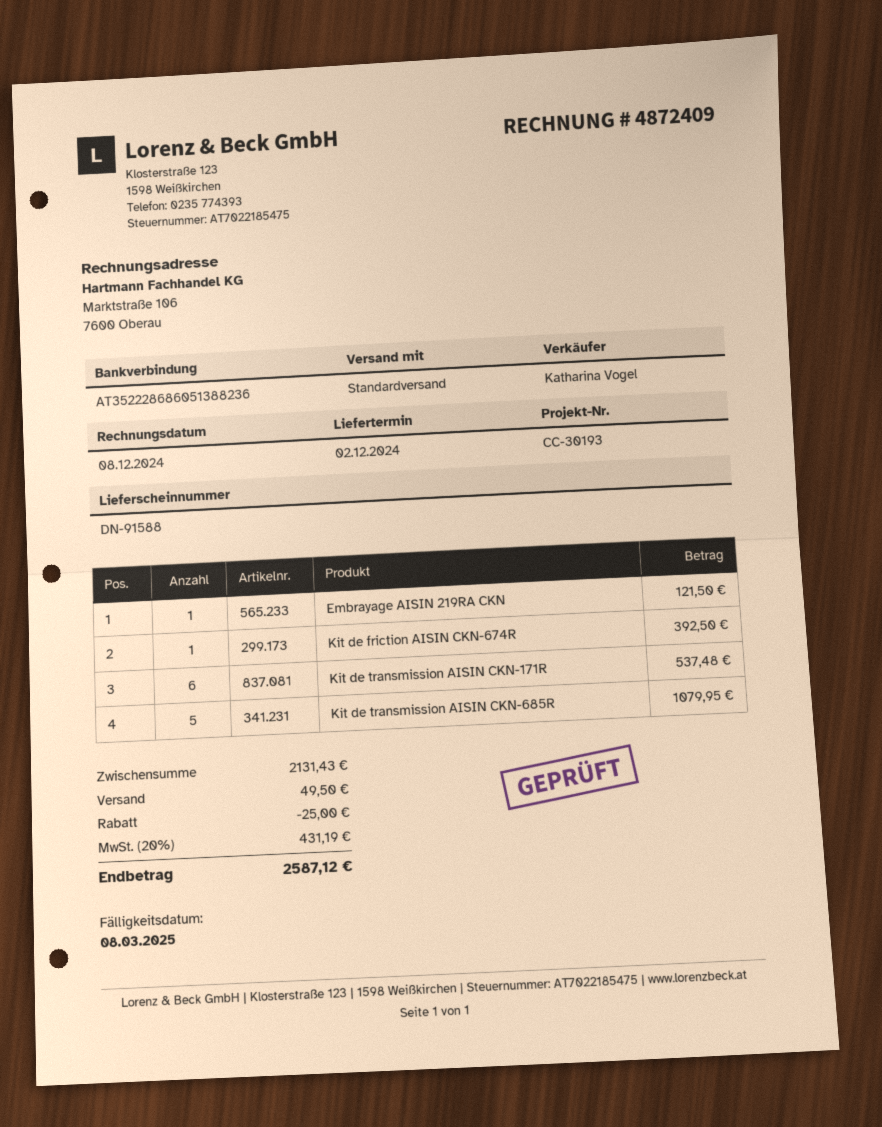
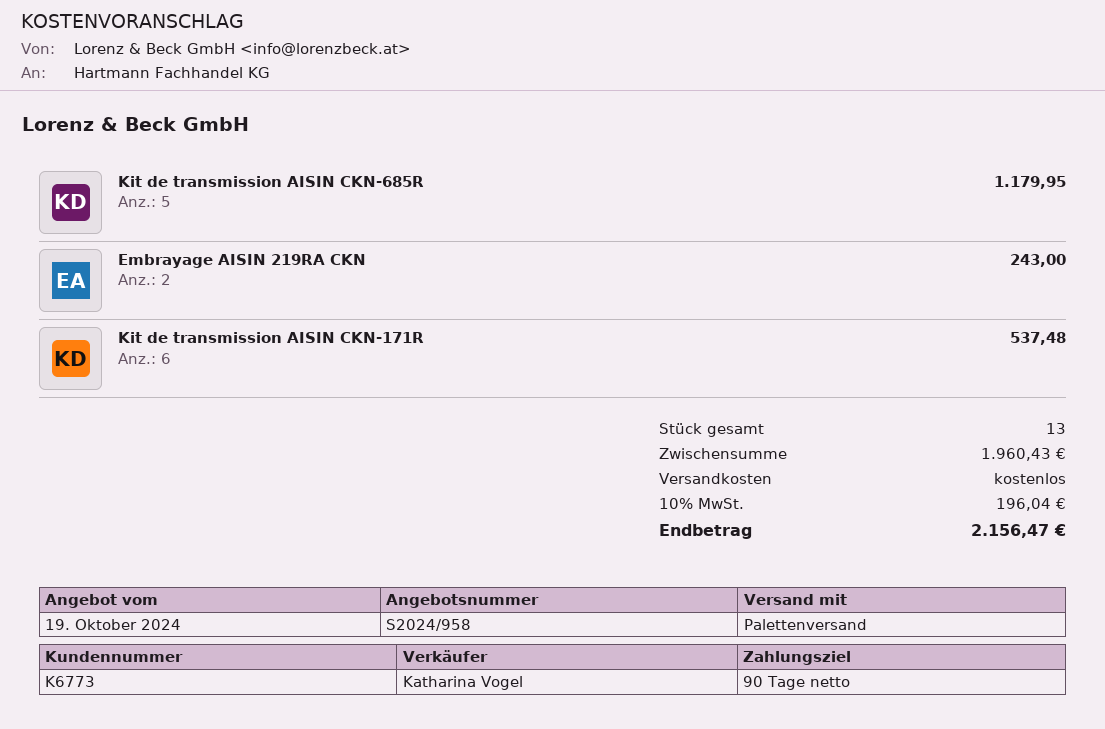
shipping method: standard -> pallet freight
Embrayage AISIN 219RA CKN: 1 for 121.50 -> 2 for 243.00
Kit de friction AISIN CKN-674R: 1 for 392.50 -> none
Kit de transmission AISIN CKN-685R: 5 for 1079.95 -> 5 for 1179.95
subtotal: 2131.43 -> 1960.43
discount: 25.00 -> none
shipping: 49.50 -> 0.00
tax: 20% = 431.19 -> 10% = 196.04
total: 2587.12 -> 2156.47

